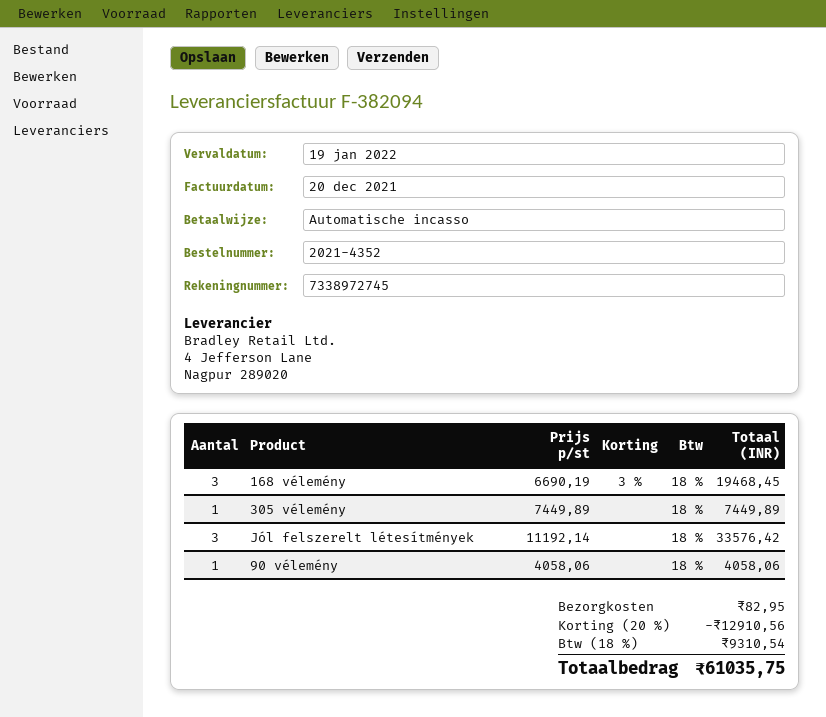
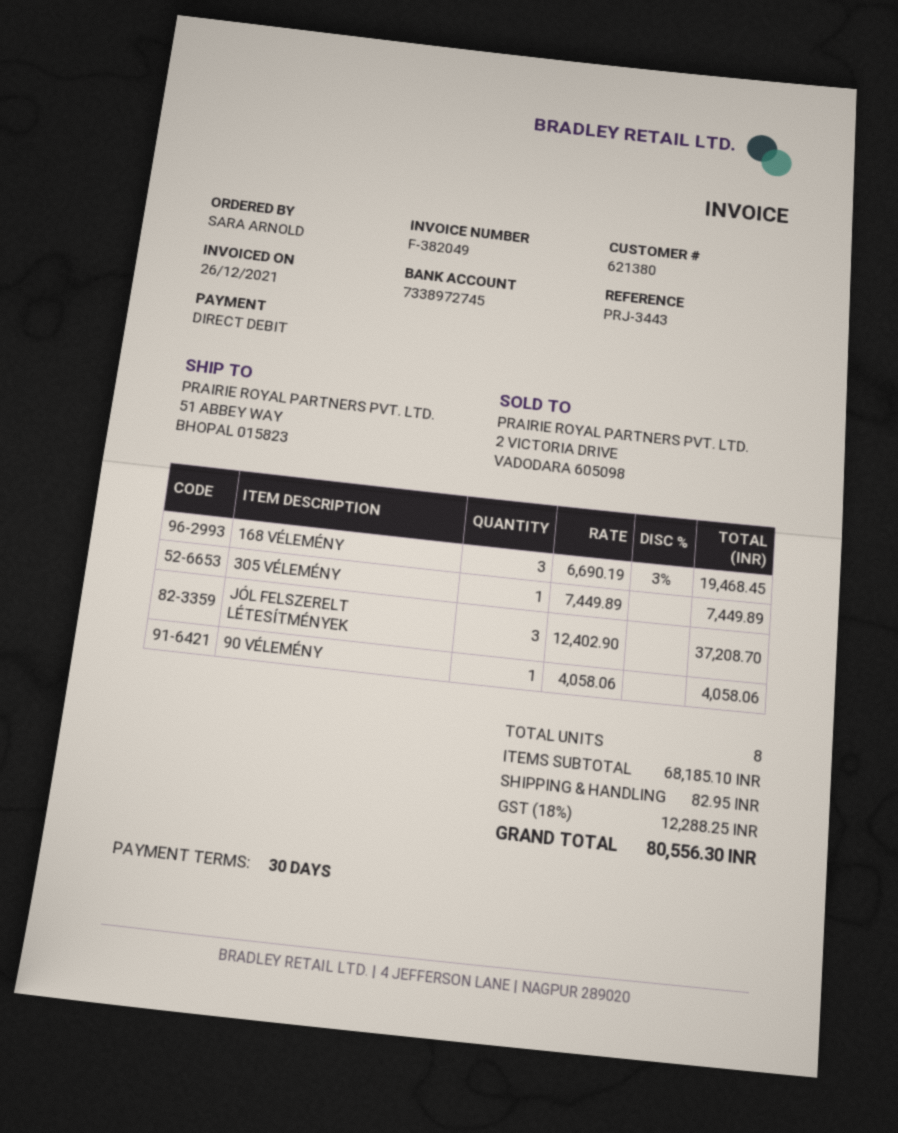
invoice number: F-382094 -> F-382049
invoice date: 2021-12-20 -> 2021-12-26
Jól felszerelt létesítmények: 3 x 11192.14 = 33576.42 -> 3 x 12402.90 = 37208.70
discount: 20% = 12910.56 -> none
tax: 18% = 9310.54 -> 18% = 12288.25
total: 61035.75 -> 80556.30

